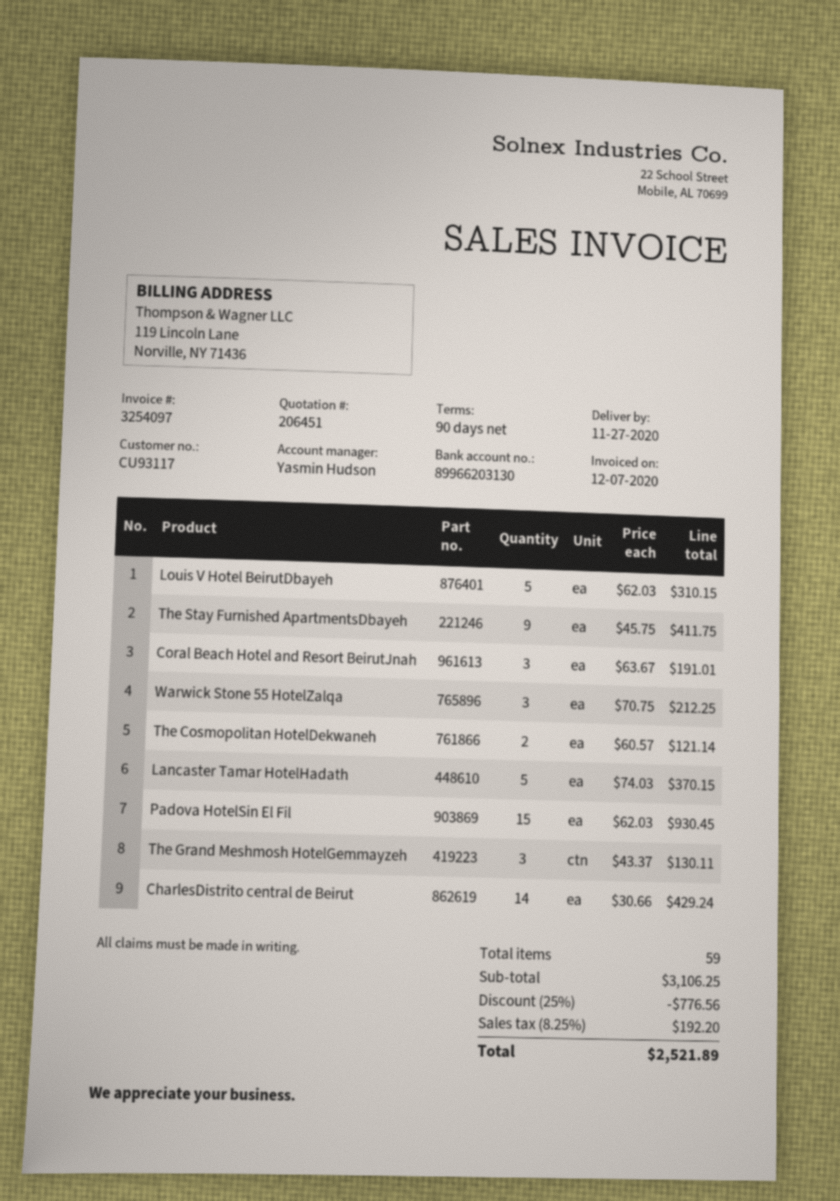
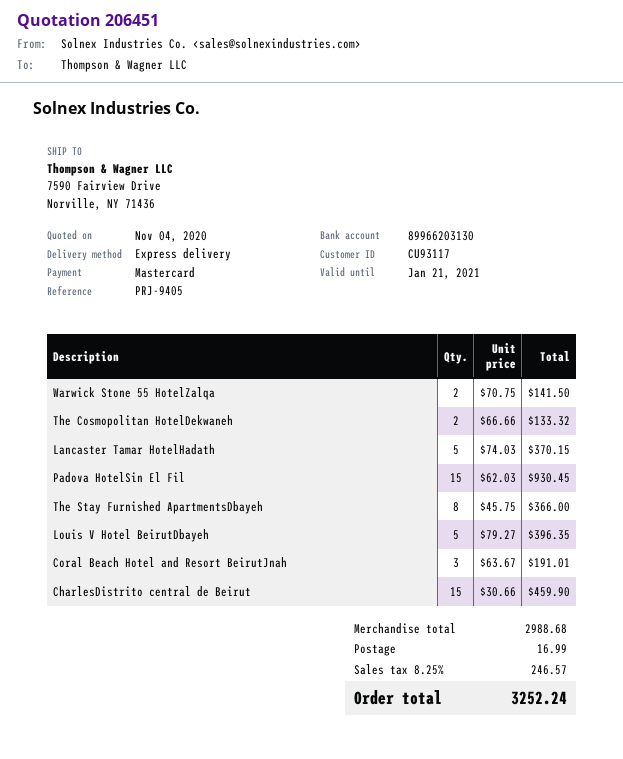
Louis V Hotel BeirutDbayeh: 5 x 62.03 = 310.15 -> 5 x 79.27 = 396.35
The Stay Furnished ApartmentsDbayeh: 9 x 45.75 = 411.75 -> 8 x 45.75 = 366.00
Warwick Stone 55 HotelZalqa: 3 x 70.75 = 212.25 -> 2 x 70.75 = 141.50
The Cosmopolitan HotelDekwaneh: 2 x 60.57 = 121.14 -> 2 x 66.66 = 133.32
The Grand Meshmosh HotelGemmayzeh: 3 x 43.37 = 130.11 -> none
CharlesDistrito central de Beirut: 14 x 30.66 = 429.24 -> 15 x 30.66 = 459.90
subtotal: 3106.25 -> 2988.68
discount: 25% = 776.56 -> none
shipping: none -> 16.99
tax: 8.25% = 192.20 -> 8.25% = 246.57
total: 2521.89 -> 3252.24

